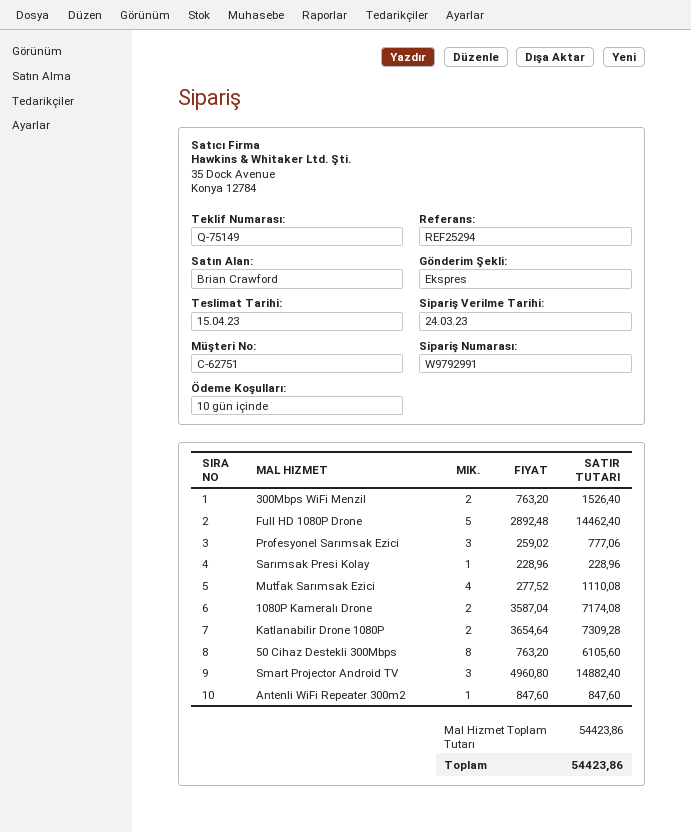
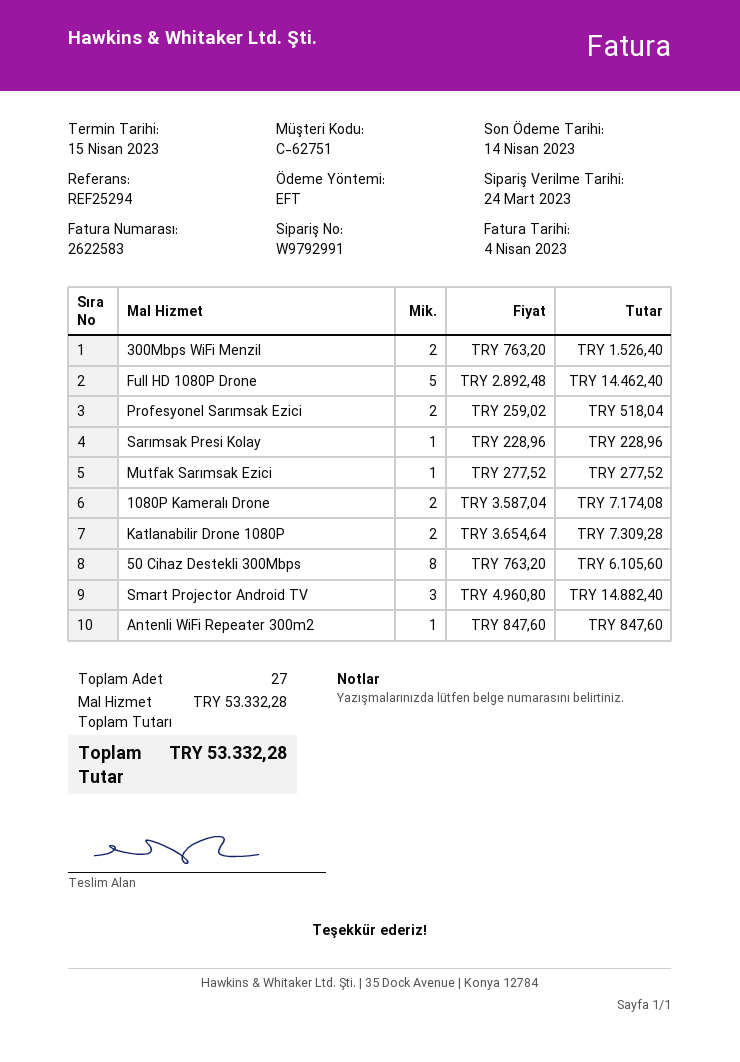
Profesyonel Sarımsak Ezici: 3 x 259.02 = 777.06 -> 2 x 259.02 = 518.04
Mutfak Sarımsak Ezici: 4 x 277.52 = 1110.08 -> 1 x 277.52 = 277.52
subtotal: 54423.86 -> 53332.28
total: 54423.86 -> 53332.28

